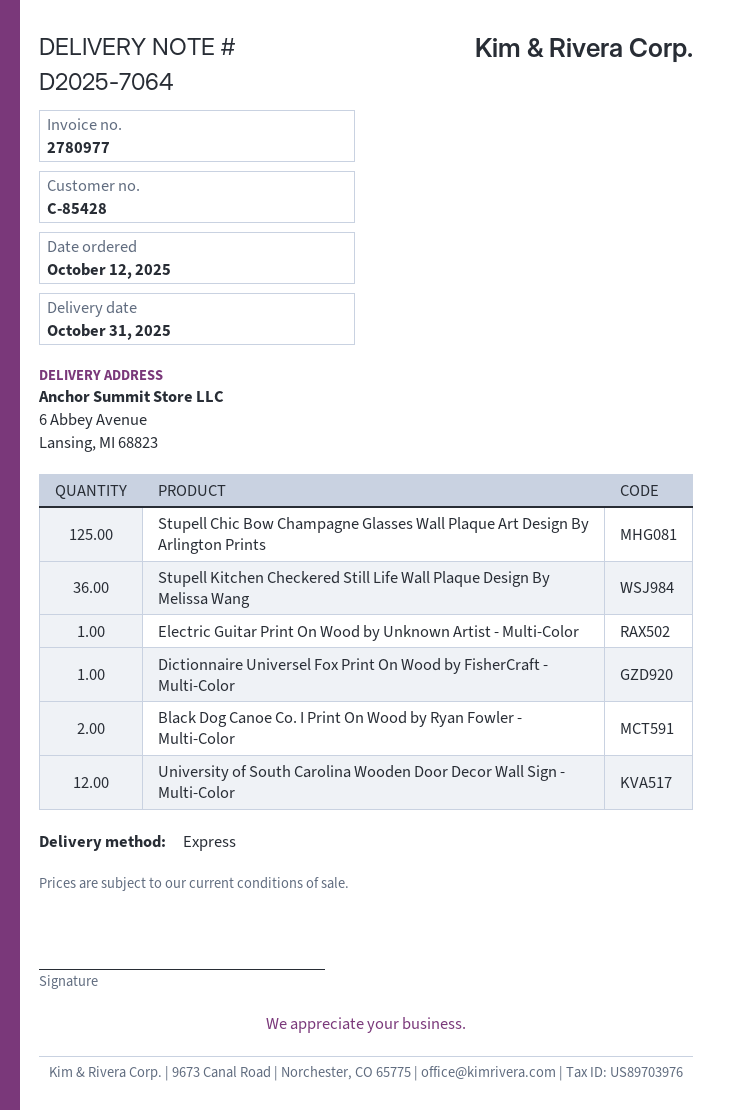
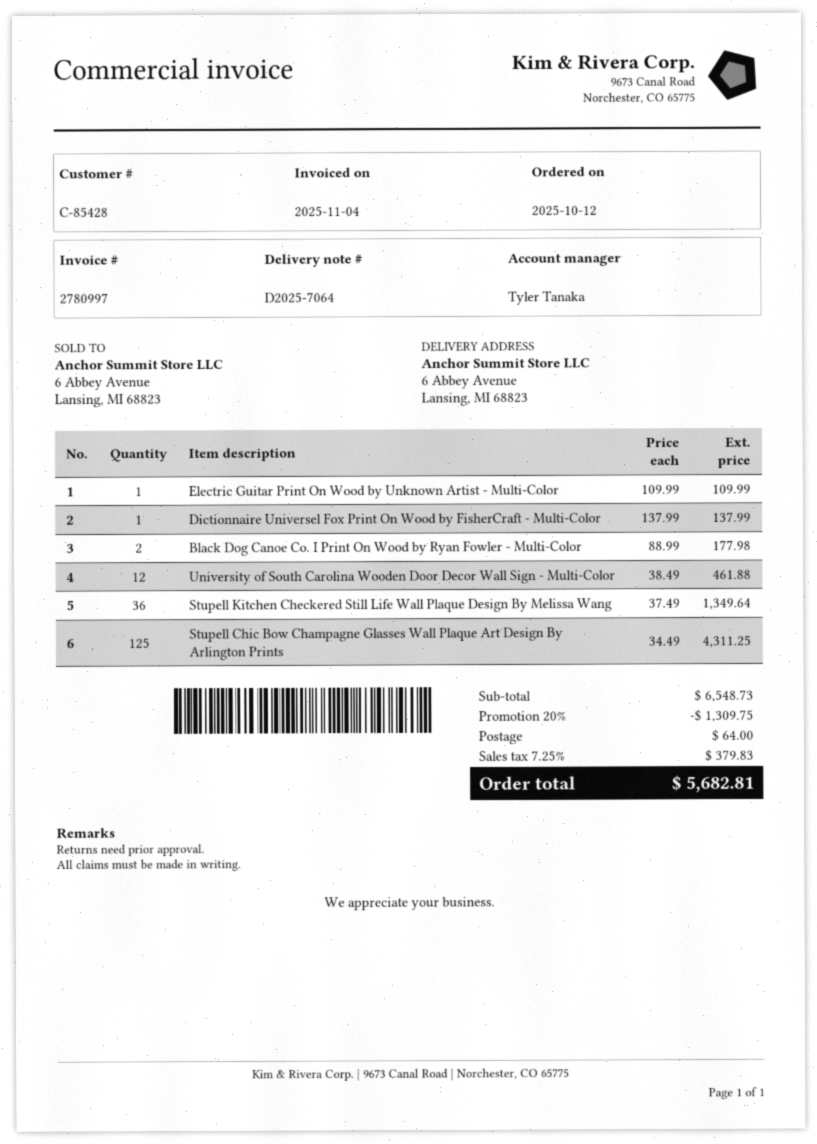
invoice number: 2780977 -> 2780997

